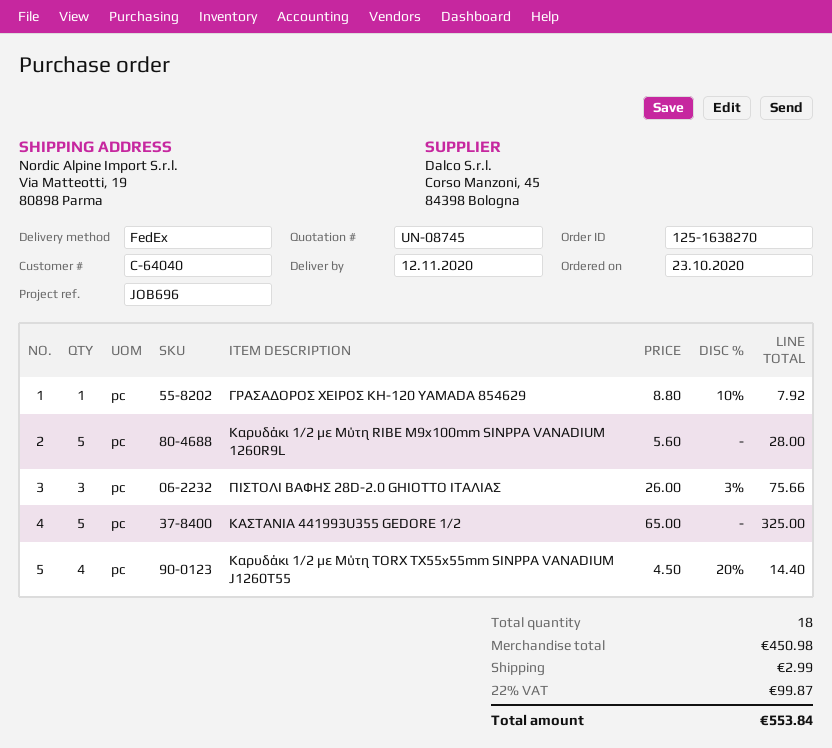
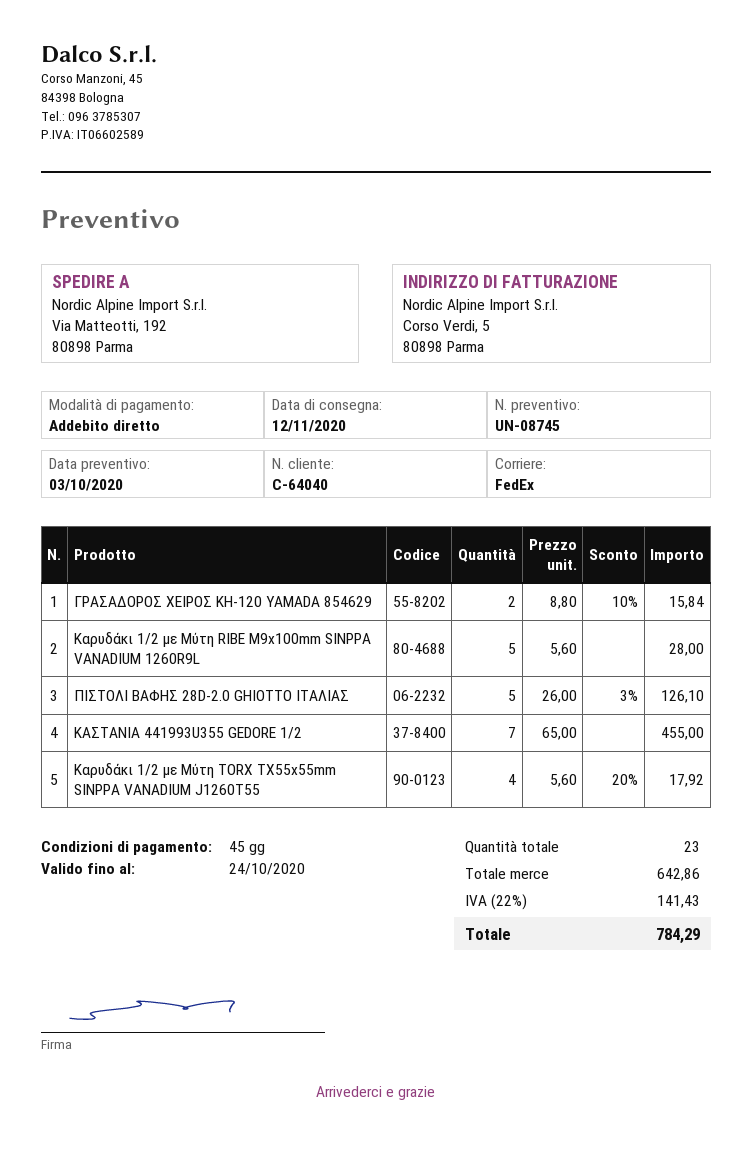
ship to: Via Matteotti, 19, 80898 Parma -> Via Matteotti, 192, 80898 Parma
ΓΡΑΣΑΔΟΡΟΣ ΧΕΙΡΟΣ KH-120 YAMADA 854629: 1 x 8.80 - 10% = 7.92 -> 2 x 8.80 - 10% = 15.84
ΠΙΣΤΟΛΙ ΒΑΦΗΣ 28D-2.0 GHIOTTO ΙΤΑΛΙΑΣ: 3 x 26.00 - 3% = 75.66 -> 5 x 26.00 - 3% = 126.10
ΚΑΣΤΑΝΙΑ 441993U355 GEDORE 1/2: 5 x 65.00 = 325.00 -> 7 x 65.00 = 455.00
Καρυδάκι 1/2 με Μύτη TORX TX55x55mm SINPPA VANADIUM J1260T55: 4 x 4.50 - 20% = 14.40 -> 4 x 5.60 - 20% = 17.92
total quantity: 18 -> 23
subtotal: 450.98 -> 642.86
shipping: 2.99 -> none
tax: 22% = 99.87 -> 22% = 141.43
total: 553.84 -> 784.29

